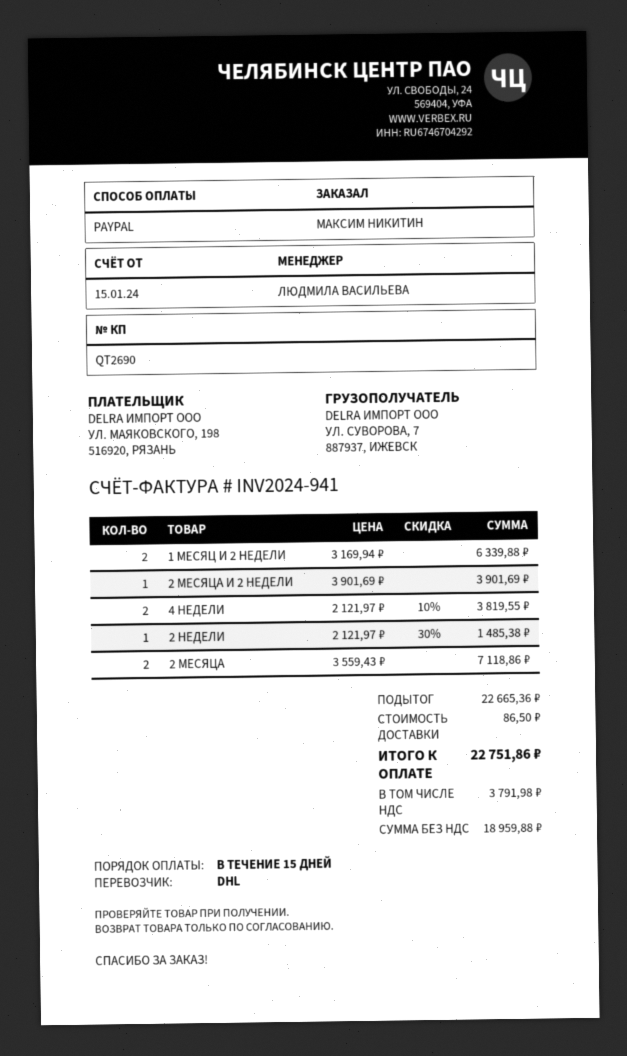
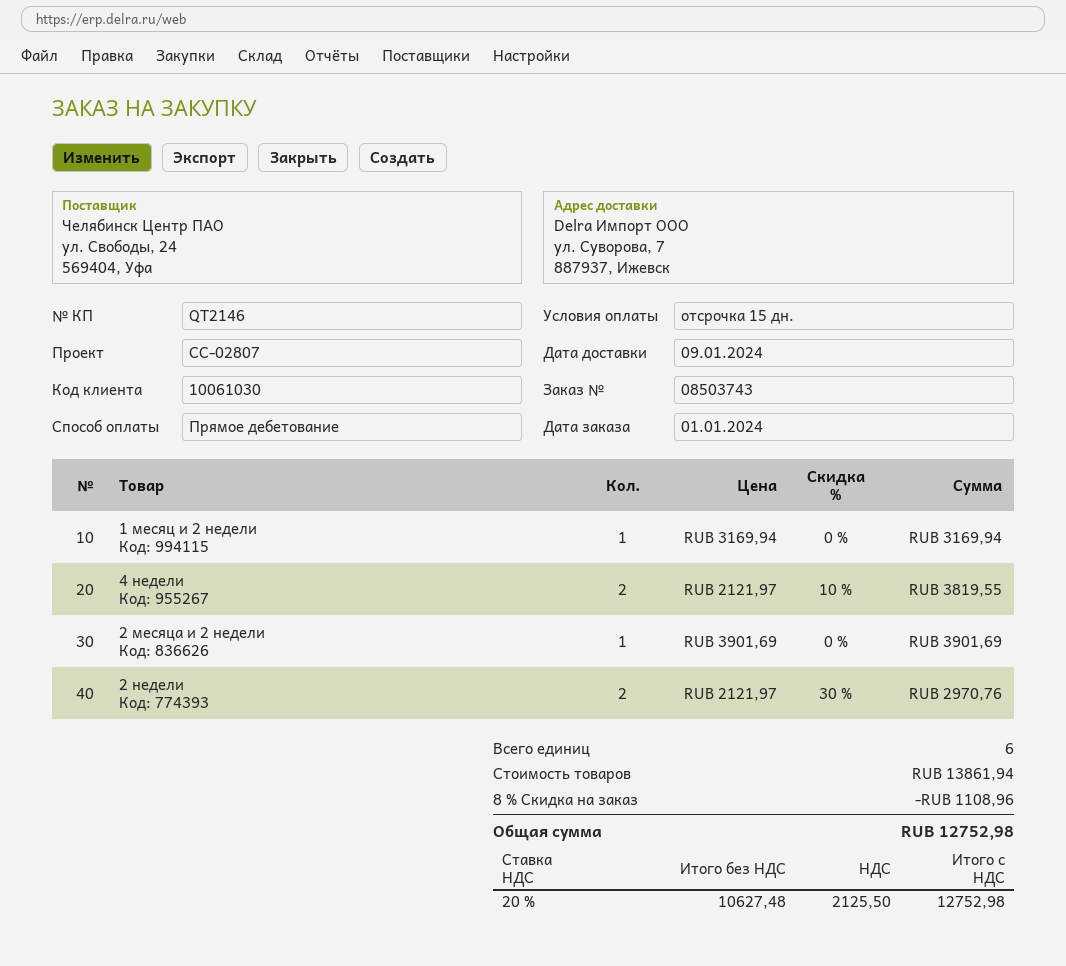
quote number: QT2690 -> QT2146
payment method: PayPal -> direct debit
1 МЕСЯЦ И 2 НЕДЕЛИ: 2 x 3169.94 = 6339.88 -> 1 x 3169.94 = 3169.94
2 НЕДЕЛИ: 1 x 2121.97 - 30% = 1485.38 -> 2 x 2121.97 - 30% = 2970.76
2 МЕСЯЦА: 2 x 3559.43 = 7118.86 -> none
subtotal: 22665.36 -> 13861.94
discount: none -> 8% = 1108.96
shipping: 86.50 -> none
net: 18959.88 -> 10627.48
tax: 3791.98 -> 2125.50
total: 22751.86 -> 12752.98

